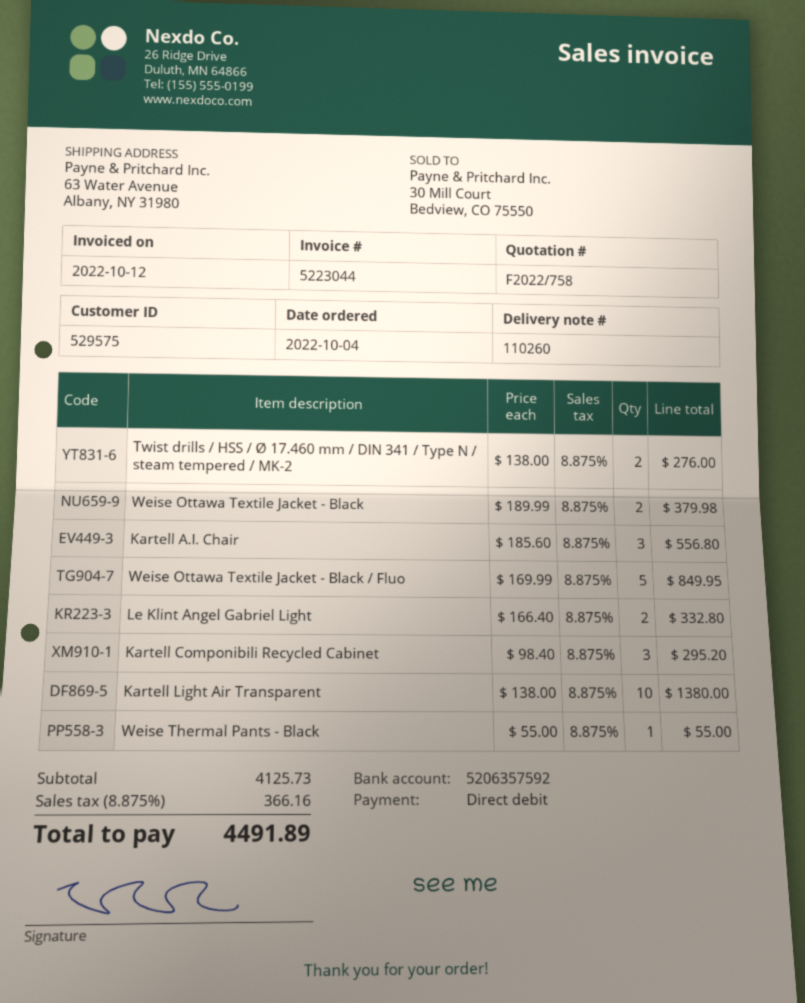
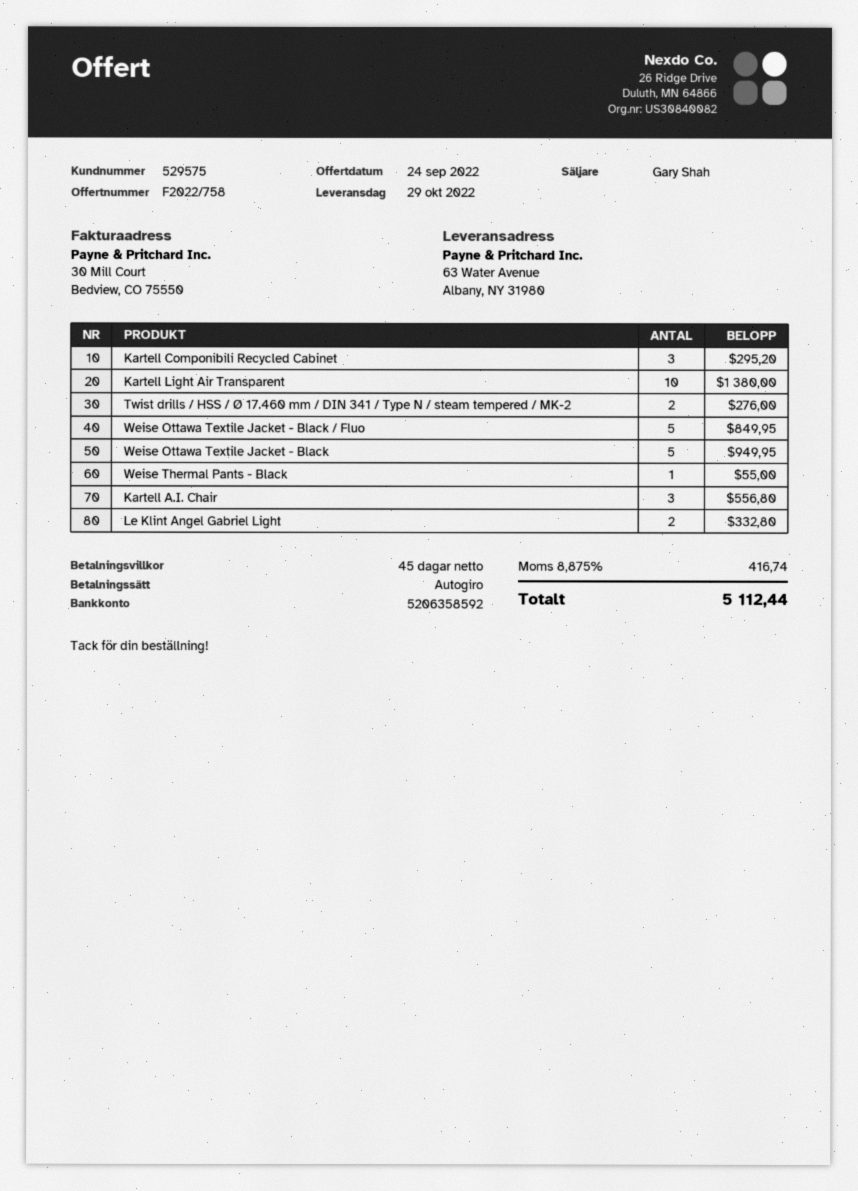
bank account: 5206357592 -> 5206358592
Weise Ottawa Textile Jacket - Black: 2 for 379.98 -> 5 for 949.95
tax: 8.875% = 366.16 -> 8.875% = 416.74
total: 4491.89 -> 5112.44

